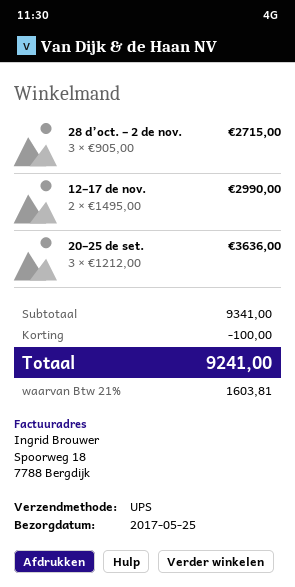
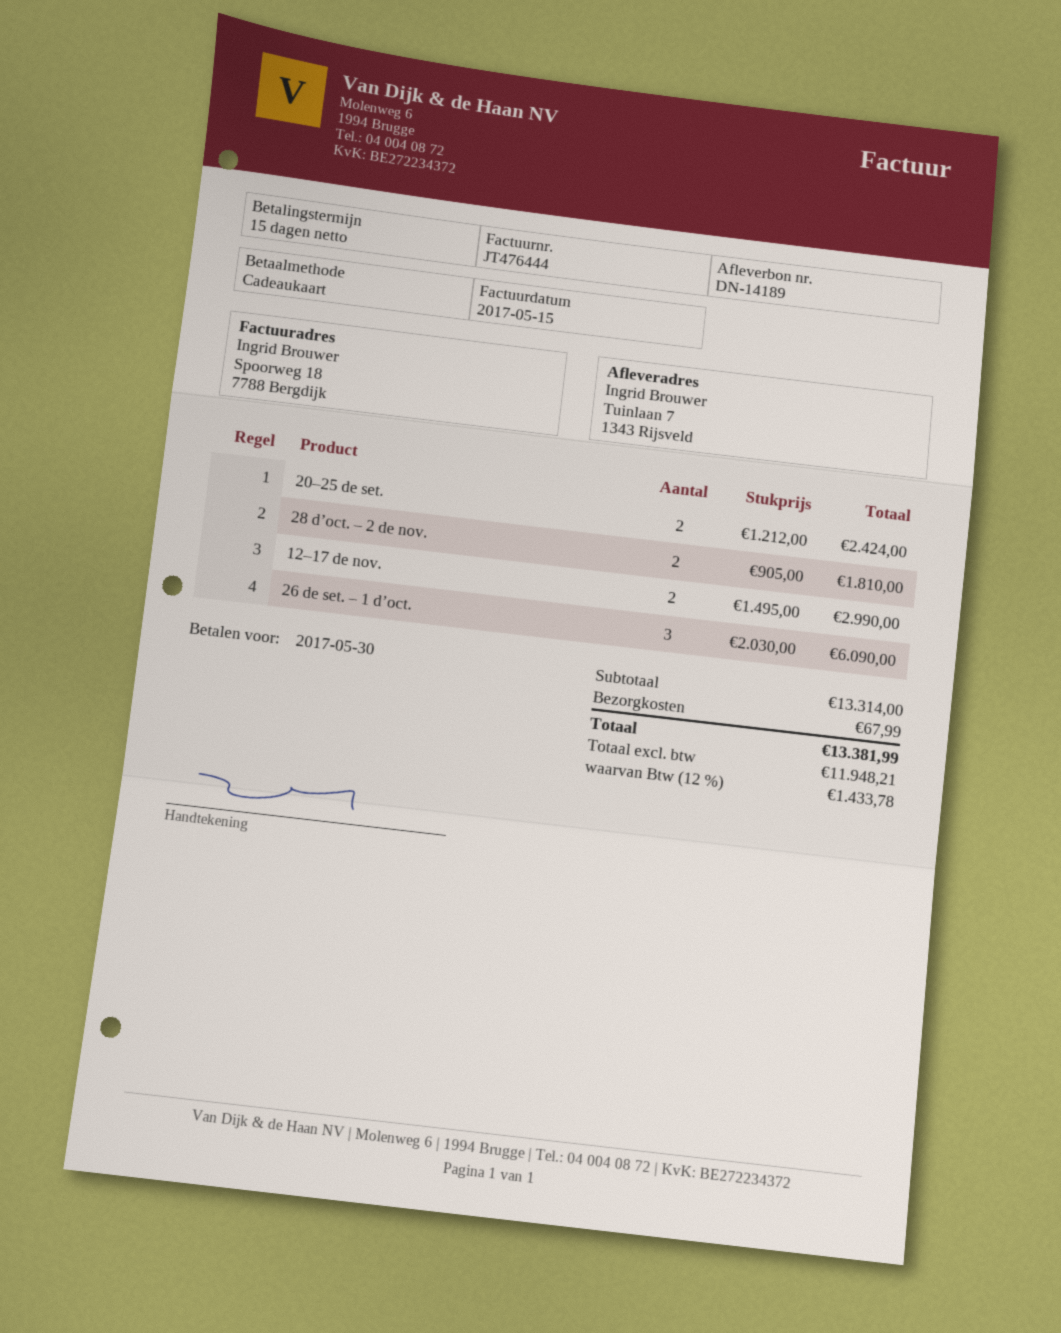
28 d’oct. – 2 de nov.: 3 x 905.00 = 2715.00 -> 2 x 905.00 = 1810.00
20–25 de set.: 3 x 1212.00 = 3636.00 -> 2 x 1212.00 = 2424.00
26 de set. – 1 d’oct.: none -> 3 x 2030.00 = 6090.00
subtotal: 9341.00 -> 13314.00
discount: 100.00 -> none
shipping: none -> 67.99
tax: 21% = 1603.81 -> 12% = 1433.78
total: 9241.00 -> 13381.99

